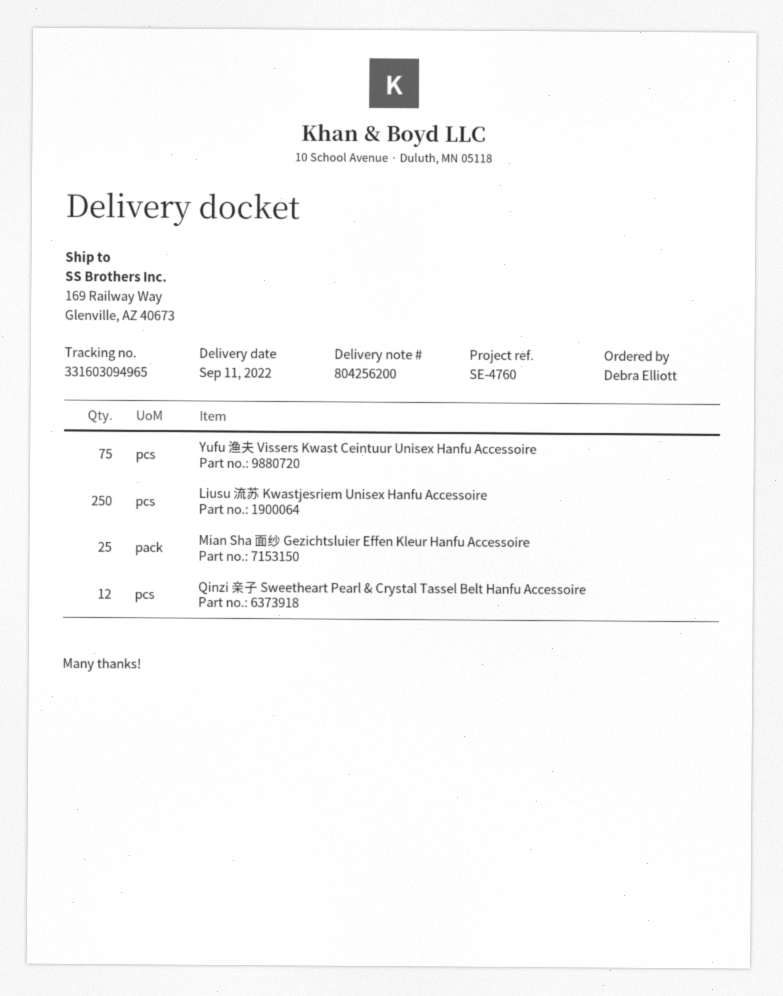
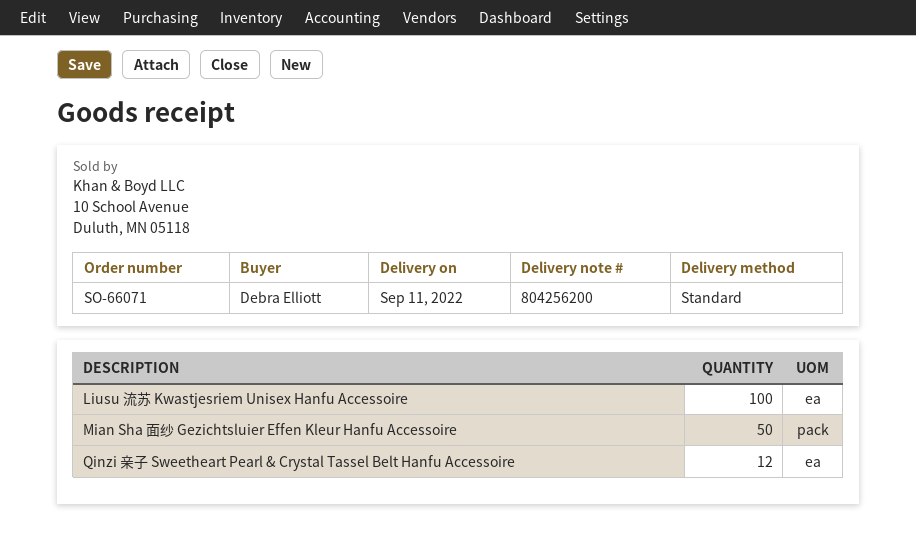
Yufu 渔夫 Vissers Kwast Ceintuur Unisex Hanfu Accessoire: 75 -> none
Liusu 流苏 Kwastjesriem Unisex Hanfu Accessoire: 250 -> 100
Mian Sha 面纱 Gezichtsluier Effen Kleur Hanfu Accessoire: 25 -> 50

